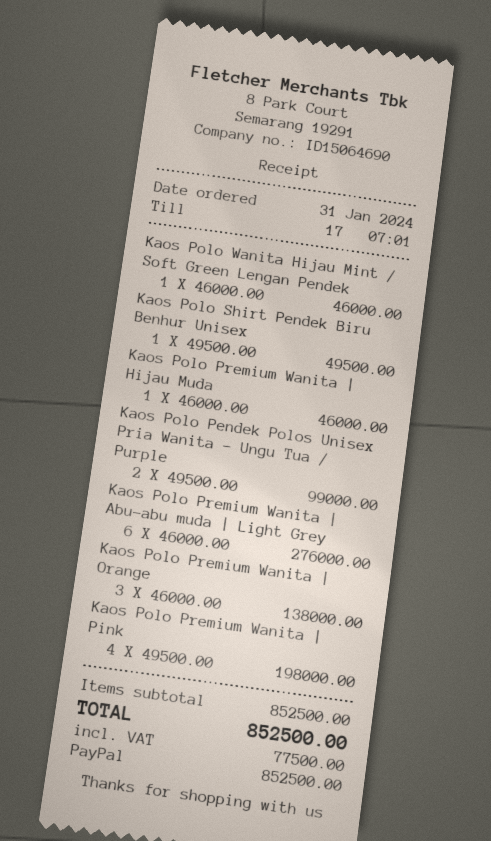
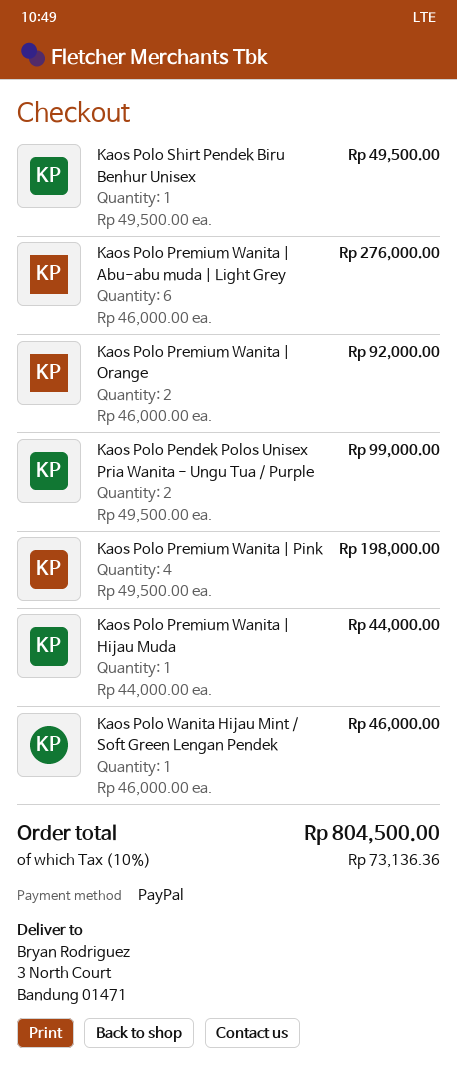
Kaos Polo Premium Wanita | Hijau Muda: 1 x 46000.00 = 46000.00 -> 1 x 44000.00 = 44000.00
Kaos Polo Premium Wanita | Orange: 3 x 46000.00 = 138000.00 -> 2 x 46000.00 = 92000.00
tax: 77500.00 -> 73136.36
total: 852500.00 -> 804500.00

